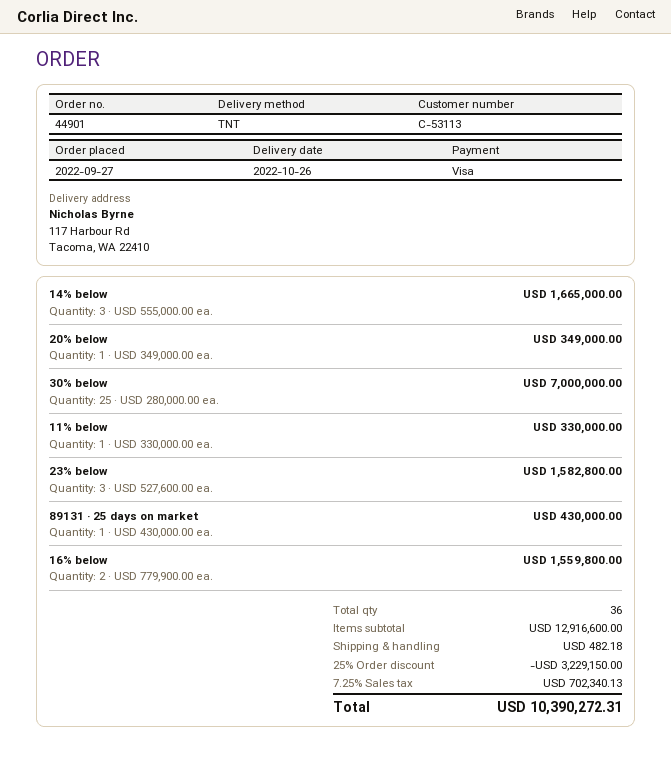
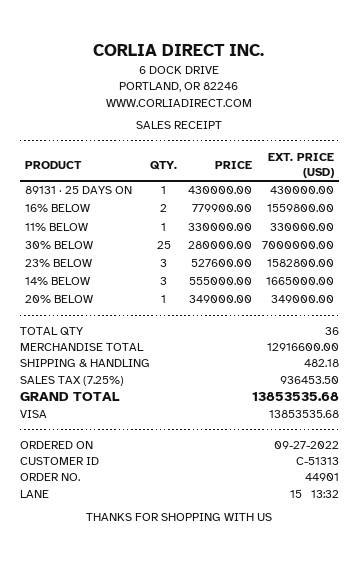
customer number: C-53113 -> C-51313
discount: 25% = 3229150.00 -> none
tax: 7.25% = 702340.13 -> 7.25% = 936453.50
total: 10390272.31 -> 13853535.68

